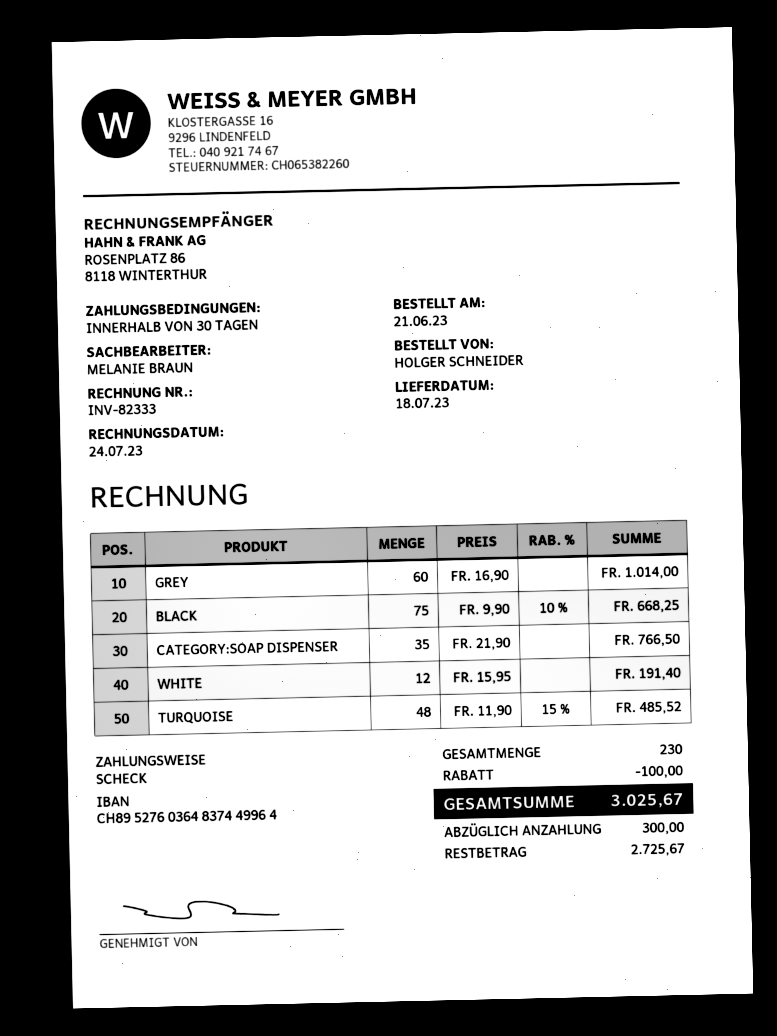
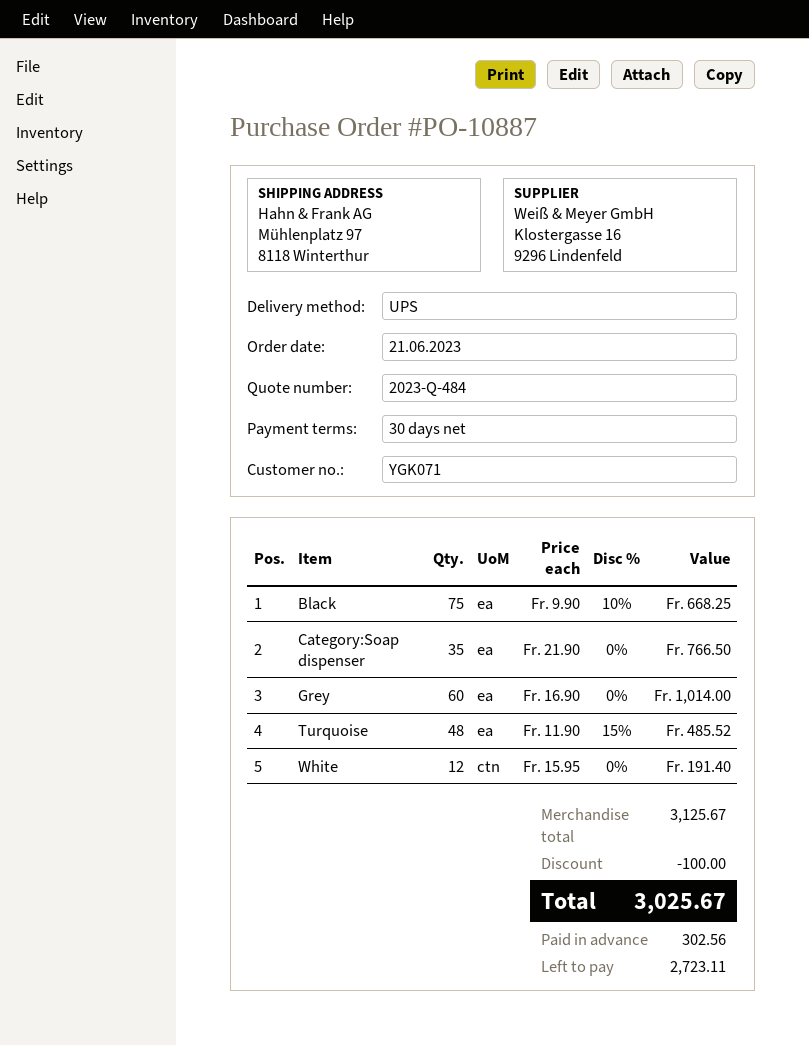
deposit: 300.00 -> 302.56
balance: 2725.67 -> 2723.11

